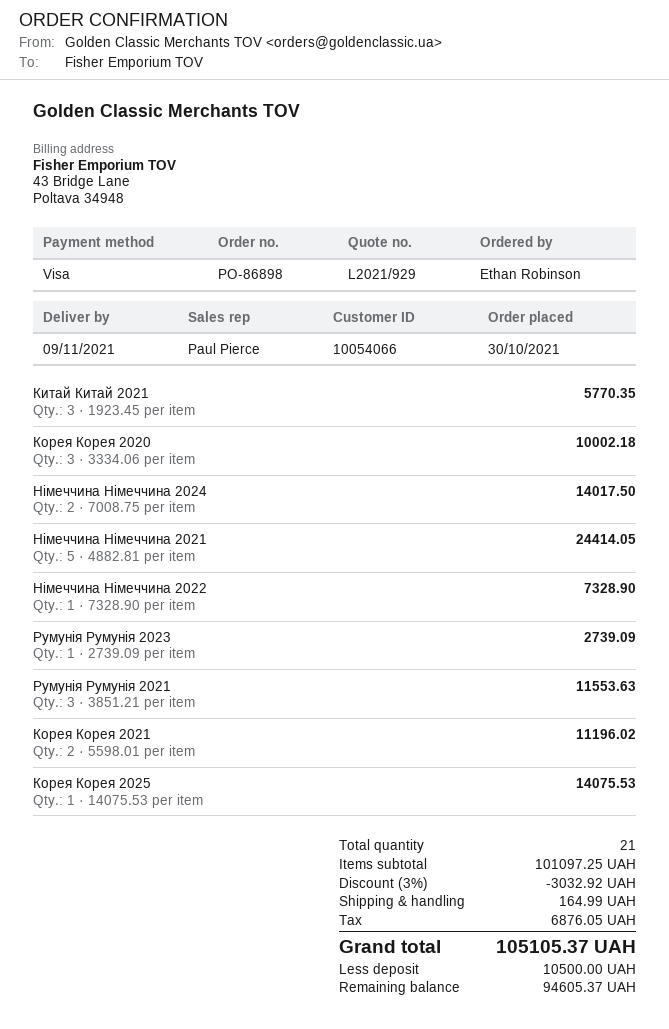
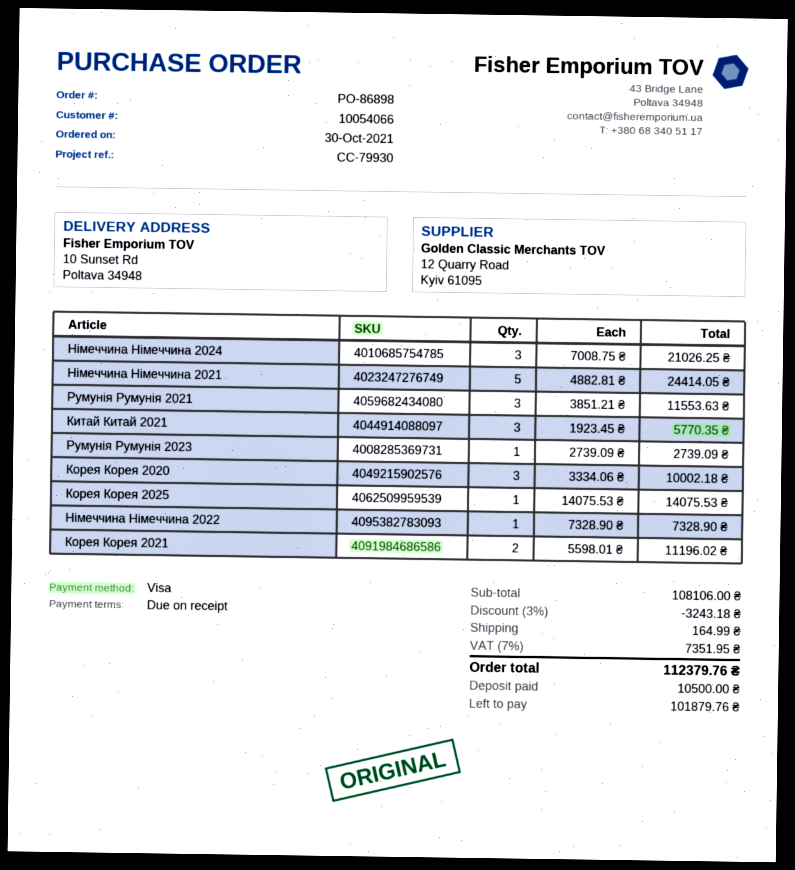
Німеччина Німеччина 2024: 2 x 7008.75 = 14017.50 -> 3 x 7008.75 = 21026.25
subtotal: 101097.25 -> 108106.00
discount: 3% = 3032.92 -> 3% = 3243.18
tax: 6876.05 -> 7351.95
total: 105105.37 -> 112379.76
balance: 94605.37 -> 101879.76

